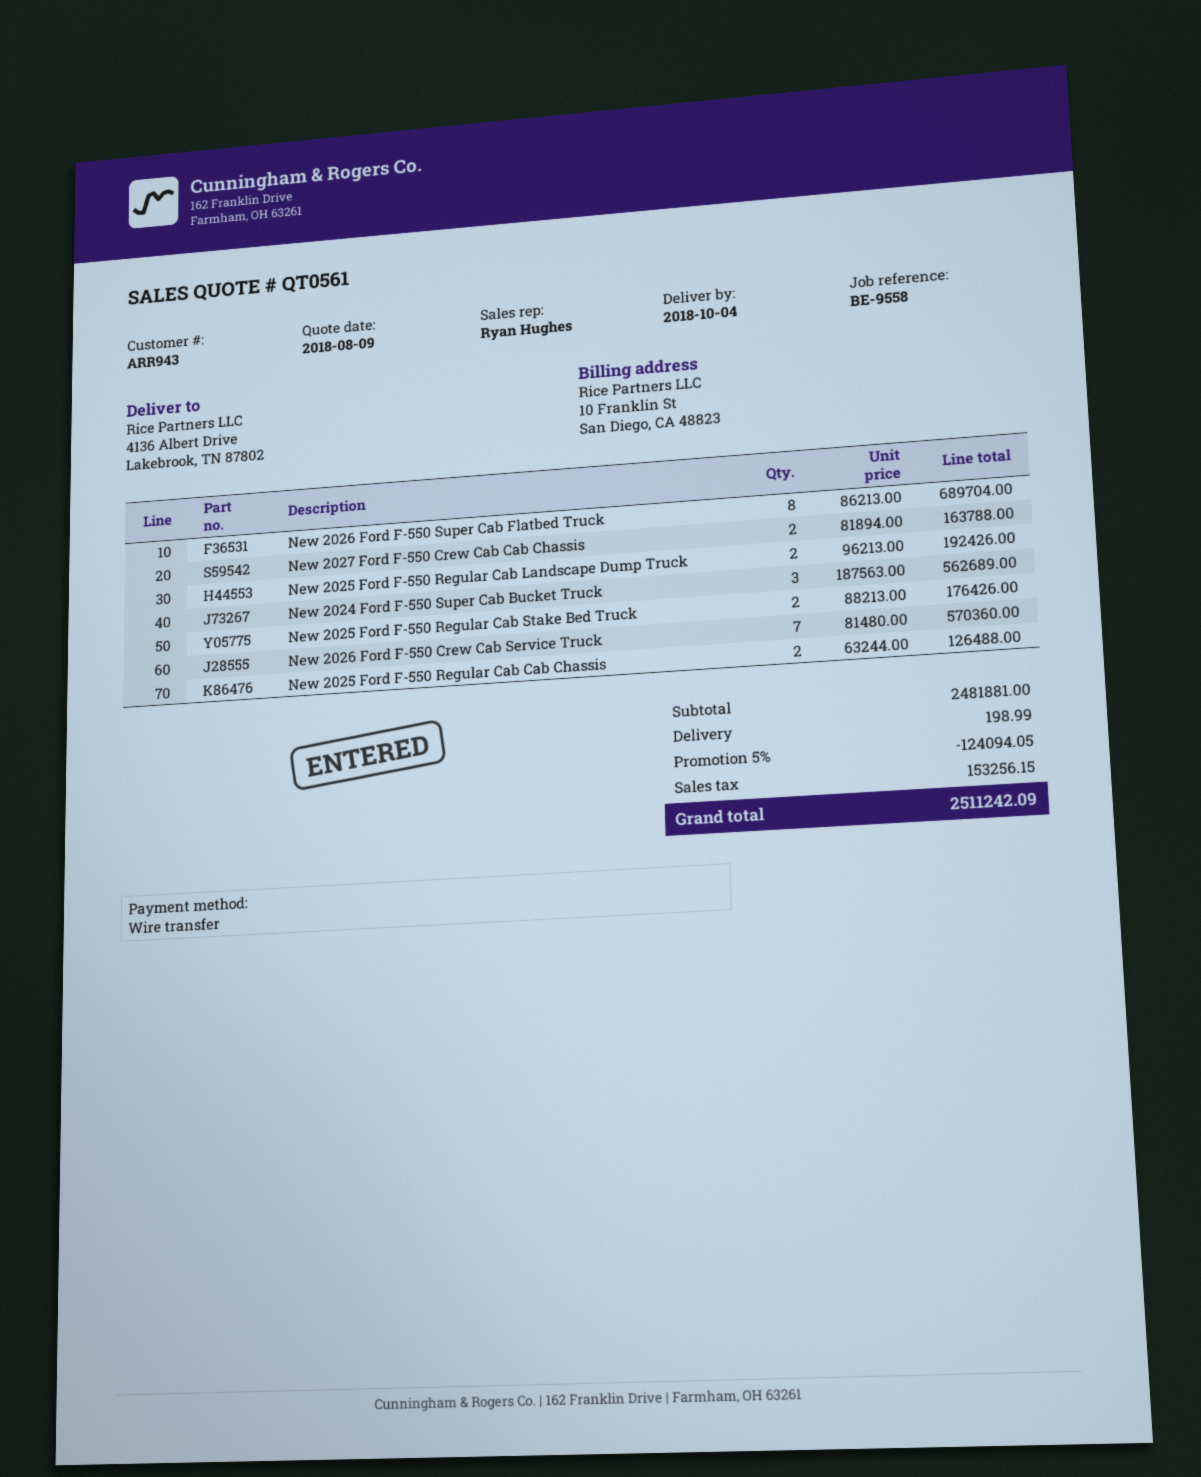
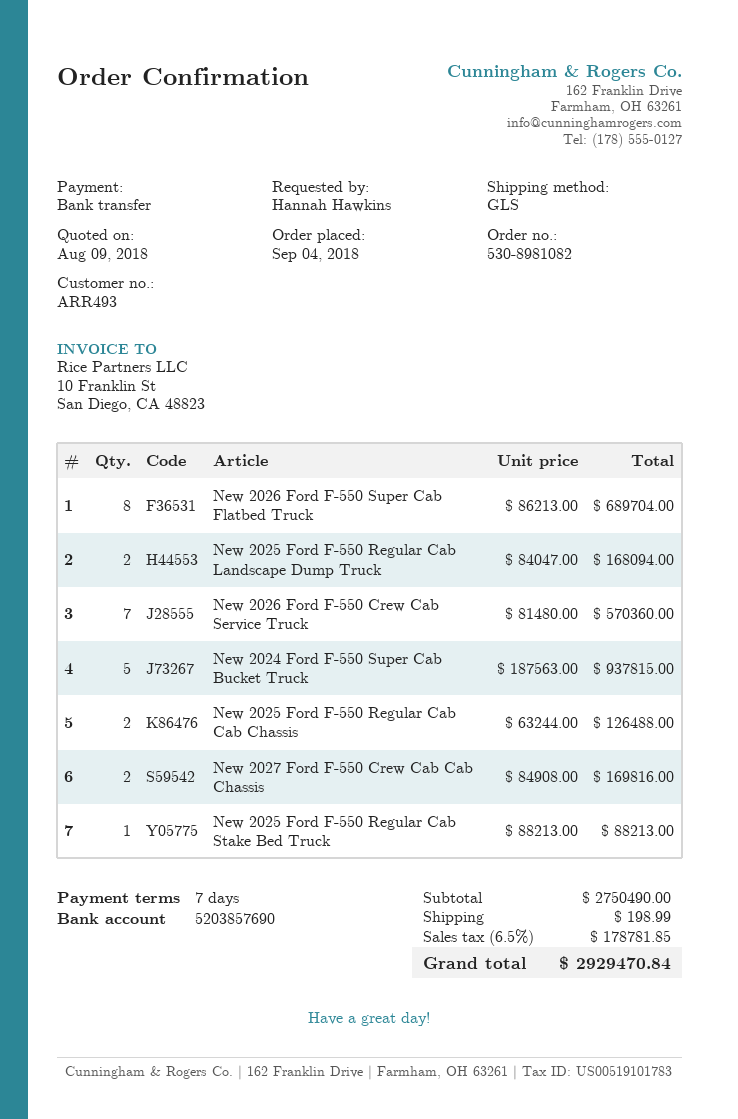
customer number: ARR943 -> ARR493
New 2027 Ford F-550 Crew Cab Cab Chassis: 2 x 81894.00 = 163788.00 -> 2 x 84908.00 = 169816.00
New 2025 Ford F-550 Regular Cab Landscape Dump Truck: 2 x 96213.00 = 192426.00 -> 2 x 84047.00 = 168094.00
New 2024 Ford F-550 Super Cab Bucket Truck: 3 x 187563.00 = 562689.00 -> 5 x 187563.00 = 937815.00
New 2025 Ford F-550 Regular Cab Stake Bed Truck: 2 x 88213.00 = 176426.00 -> 1 x 88213.00 = 88213.00
subtotal: 2481881.00 -> 2750490.00
discount: 5% = 124094.05 -> none
tax: 153256.15 -> 178781.85
total: 2511242.09 -> 2929470.84

